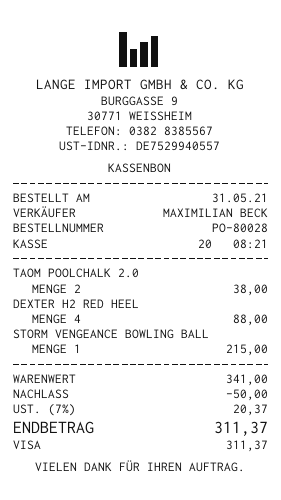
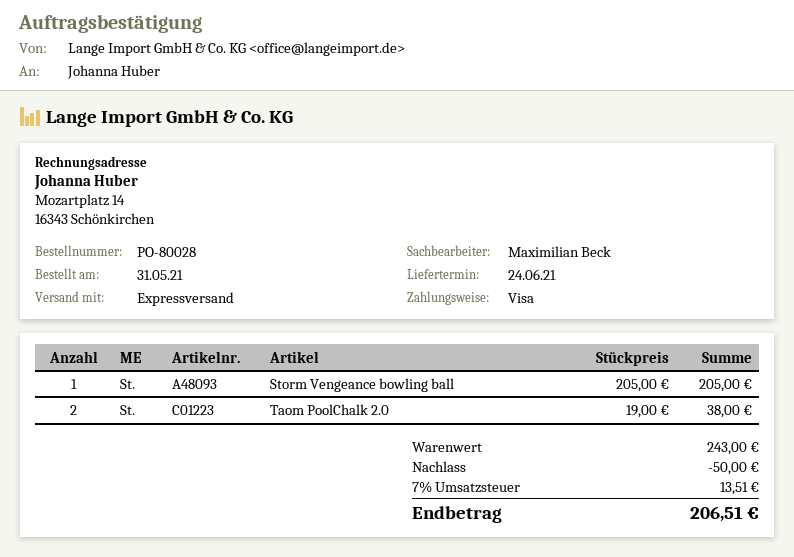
DEXTER H2 RED HEEL: 4 for 88.00 -> none
STORM VENGEANCE BOWLING BALL: 1 for 215.00 -> 1 for 205.00
subtotal: 341.00 -> 243.00
tax: 7% = 20.37 -> 7% = 13.51
total: 311.37 -> 206.51

